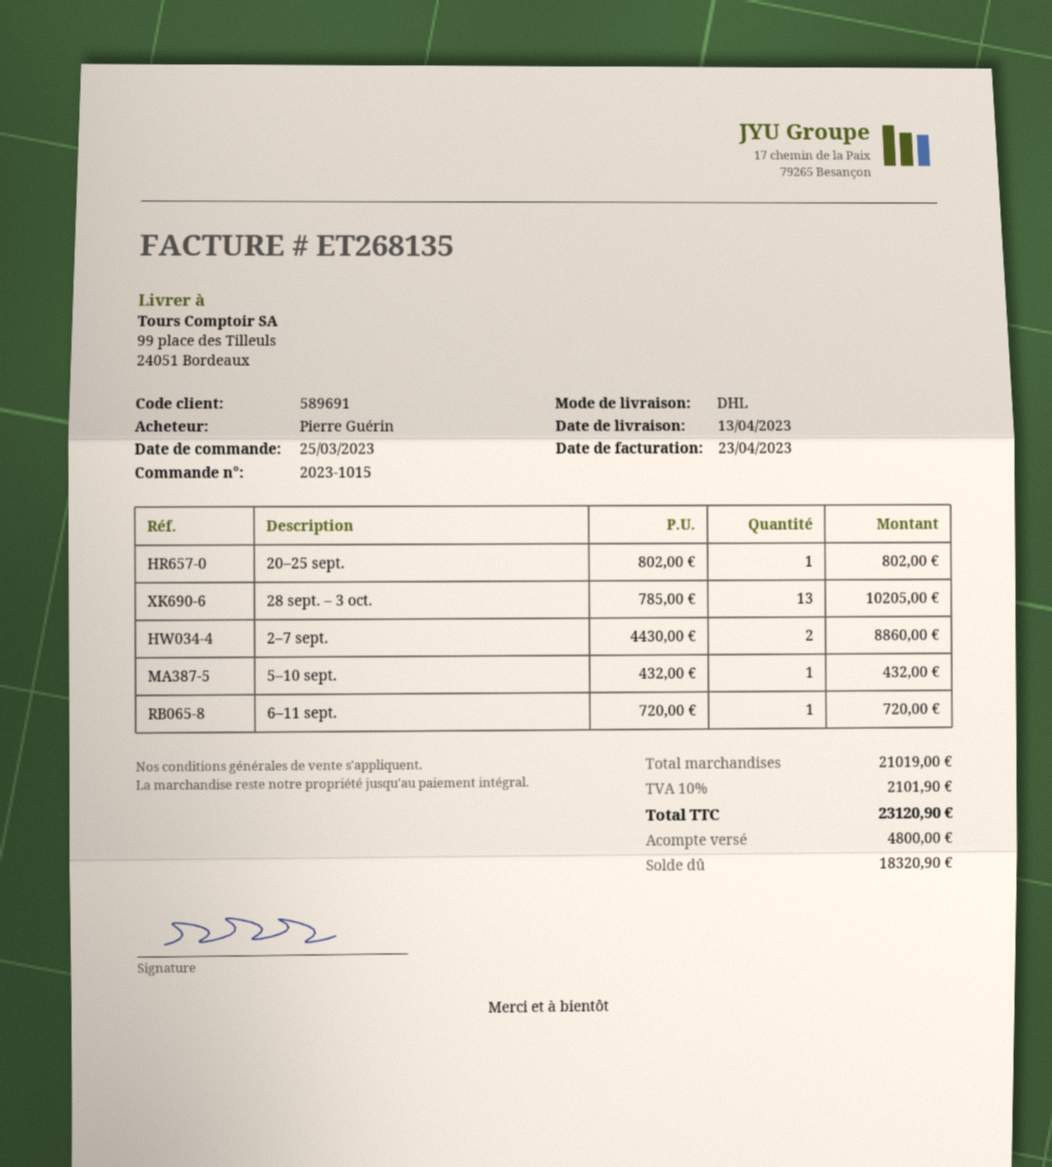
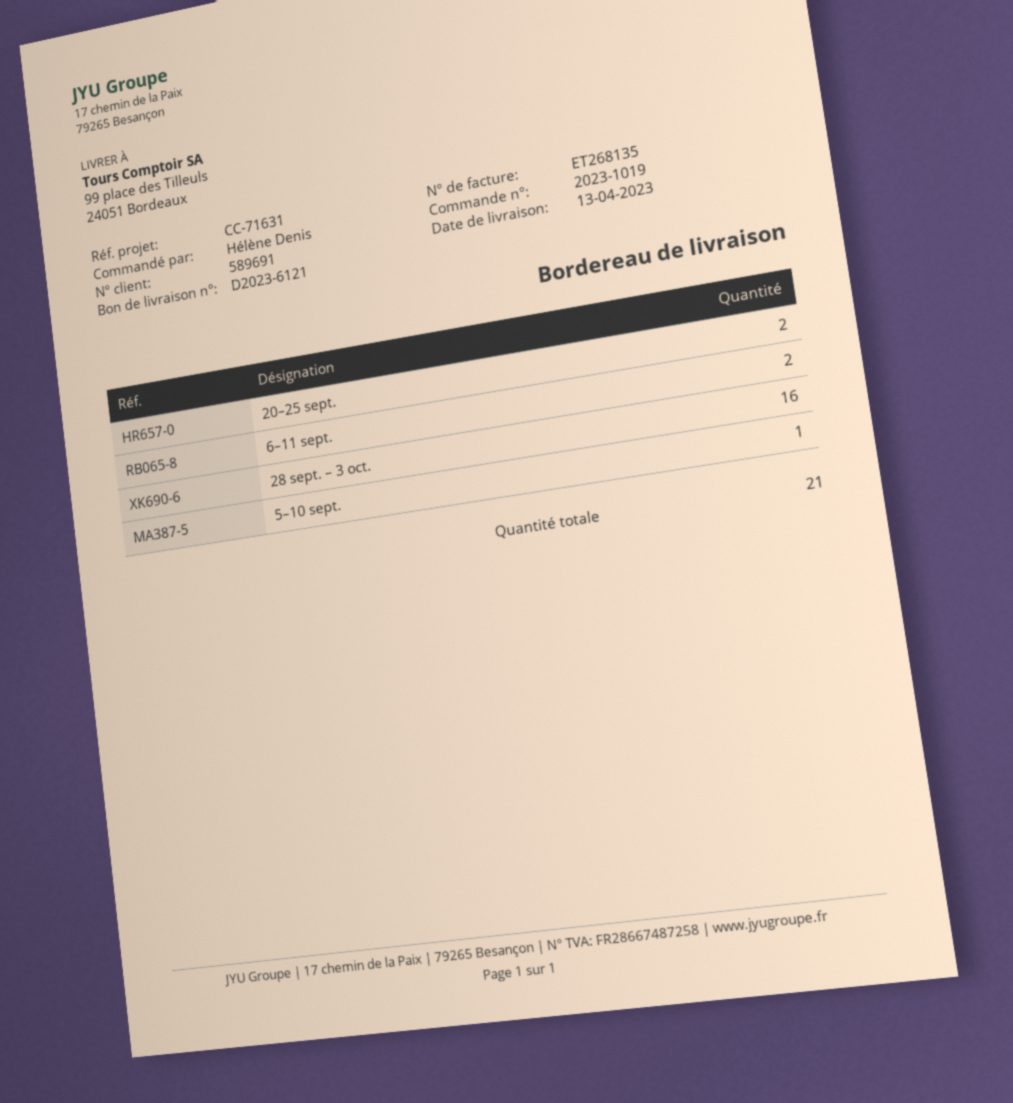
order number: 2023-1015 -> 2023-1019
ordered by: Pierre Guérin -> Hélène Denis
20–25 sept.: 1 -> 2
28 sept. – 3 oct.: 13 -> 16
2–7 sept.: 2 -> none
6–11 sept.: 1 -> 2

